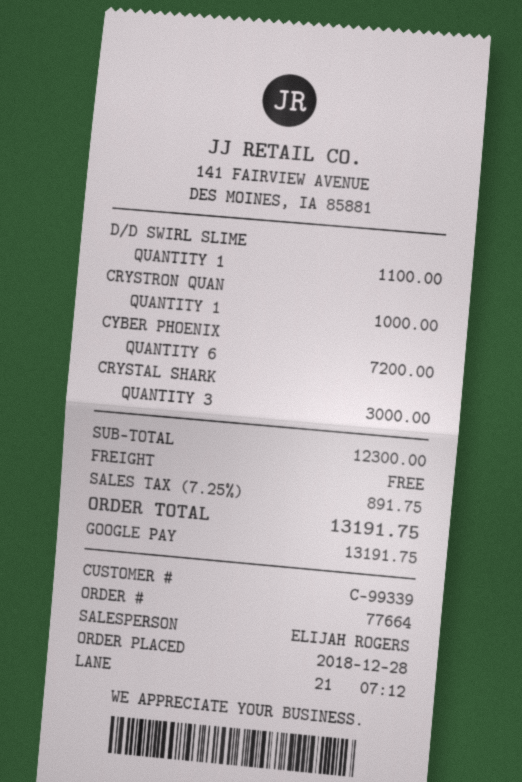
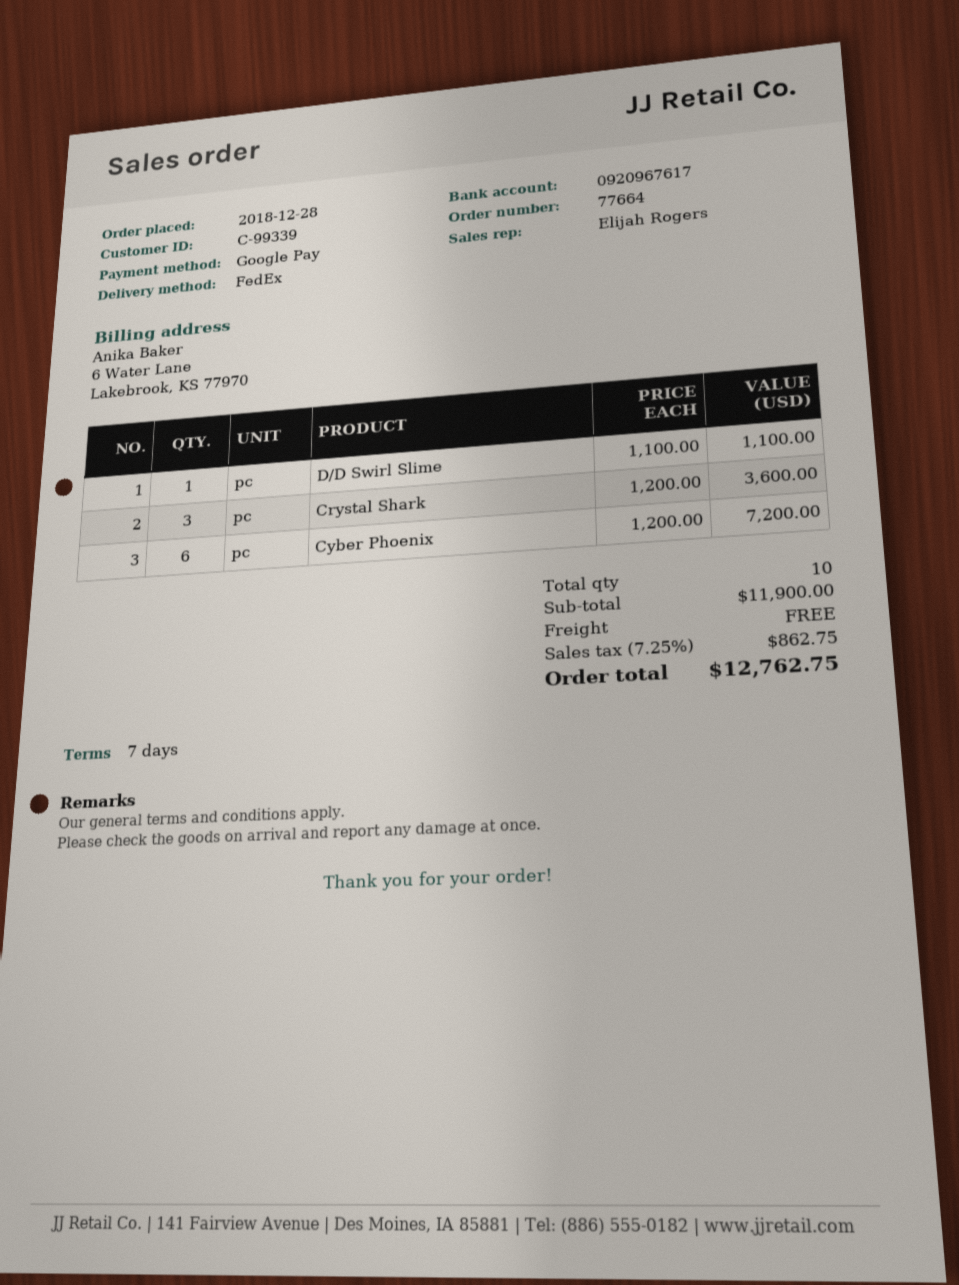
CRYSTRON QUAN: 1 for 1000.00 -> none
CRYSTAL SHARK: 3 for 3000.00 -> 3 for 3600.00
subtotal: 12300.00 -> 11900.00
tax: 7.25% = 891.75 -> 7.25% = 862.75
total: 13191.75 -> 12762.75

